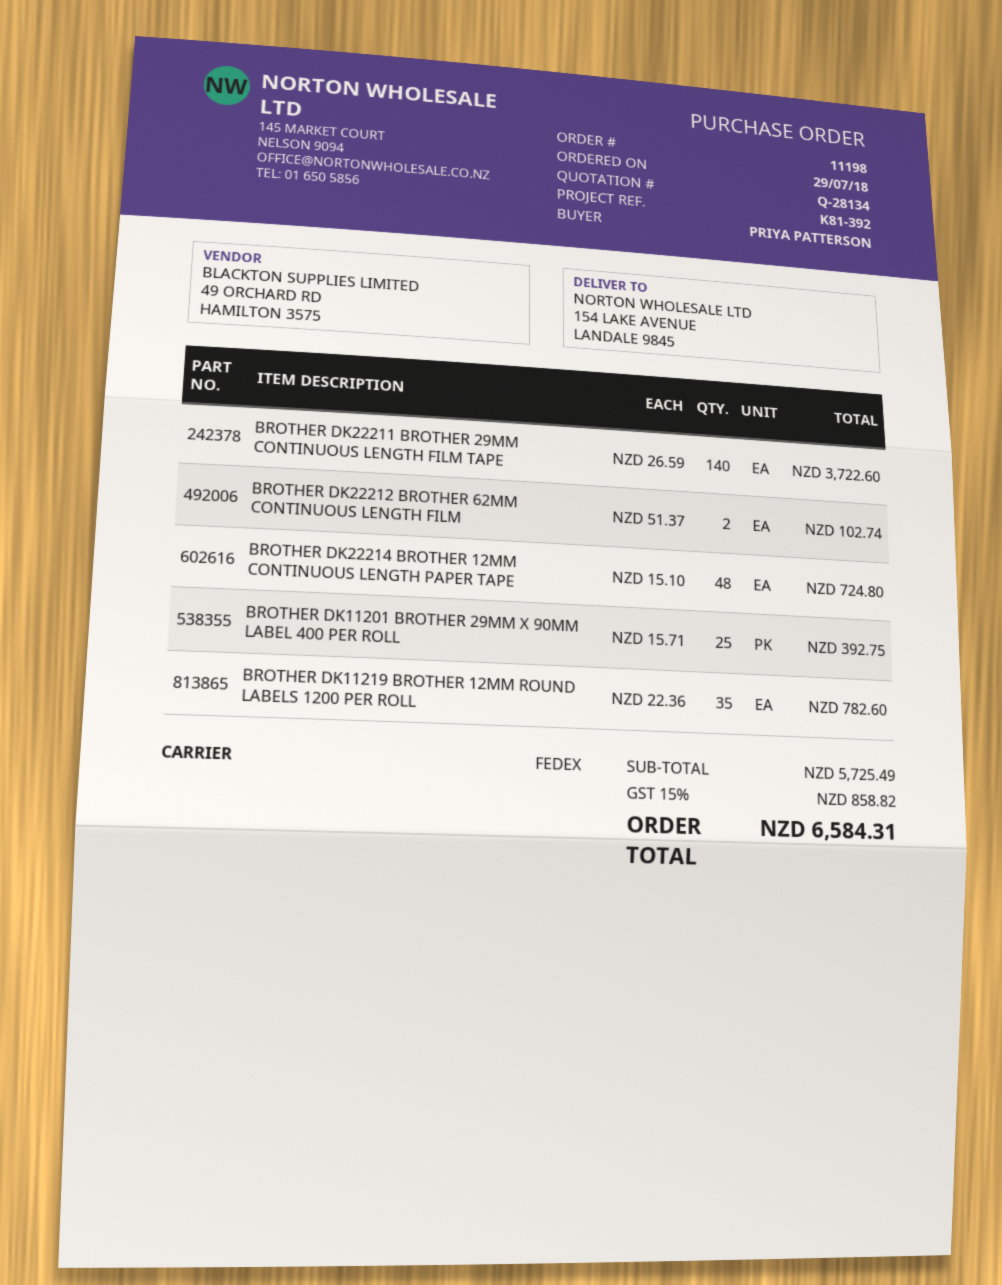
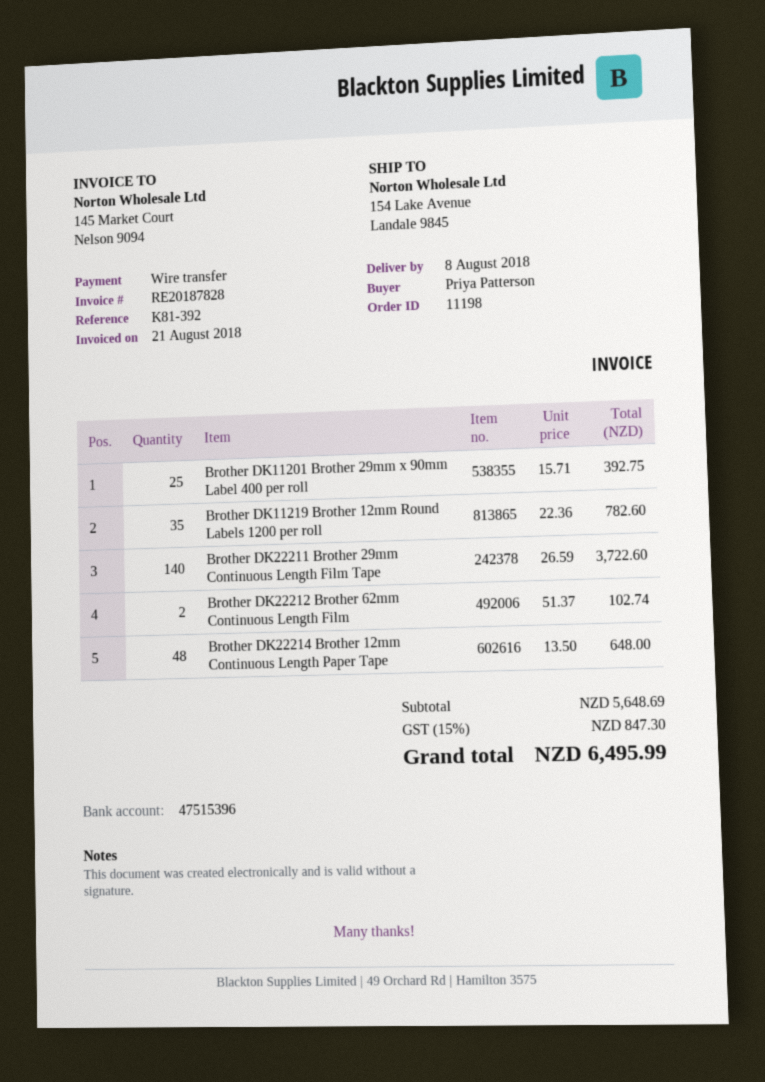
BROTHER DK22214 BROTHER 12MM CONTINUOUS LENGTH PAPER TAPE: 48 x 15.10 = 724.80 -> 48 x 13.50 = 648.00
subtotal: 5725.49 -> 5648.69
tax: 15% = 858.82 -> 15% = 847.30
total: 6584.31 -> 6495.99

